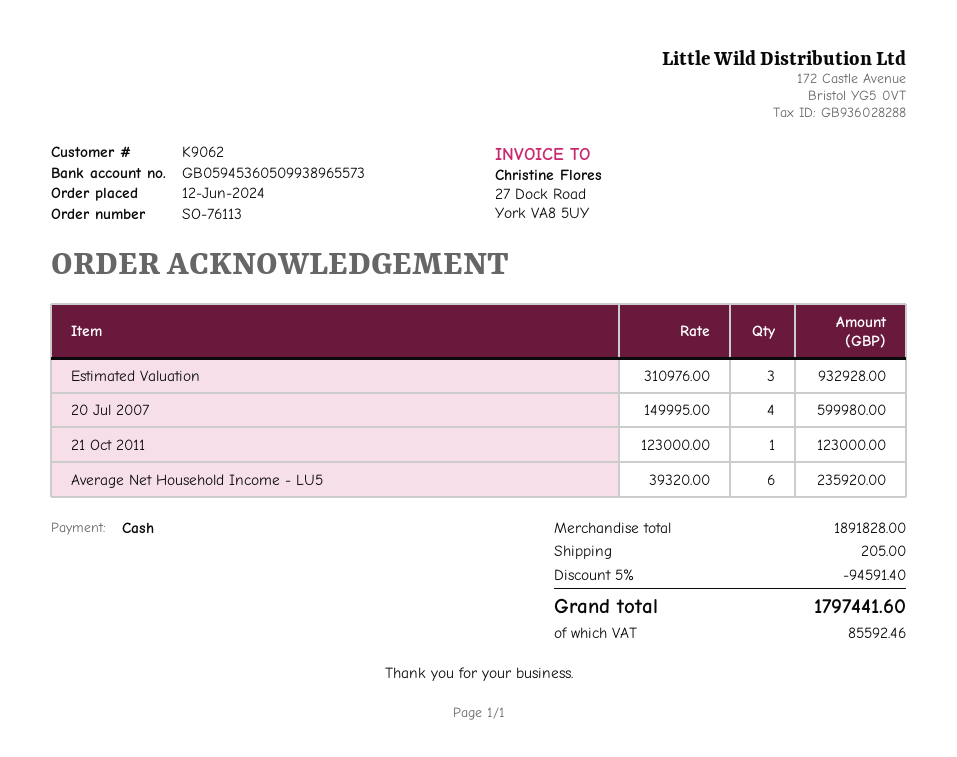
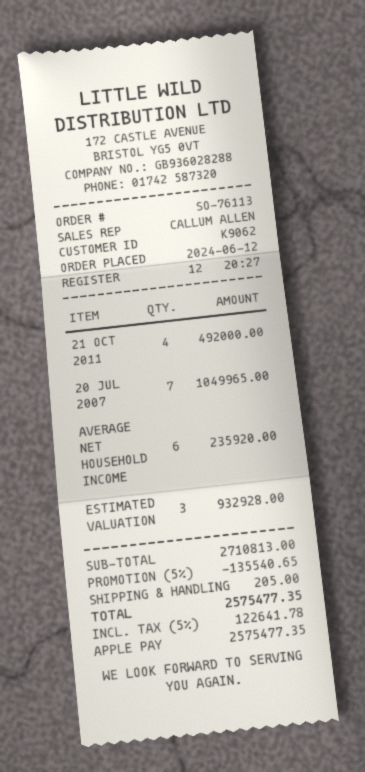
payment method: cash -> Apple Pay
20 Jul 2007: 4 for 599980.00 -> 7 for 1049965.00
21 Oct 2011: 1 for 123000.00 -> 4 for 492000.00
subtotal: 1891828.00 -> 2710813.00
discount: 5% = 94591.40 -> 5% = 135540.65
tax: 85592.46 -> 122641.78
total: 1797441.60 -> 2575477.35

